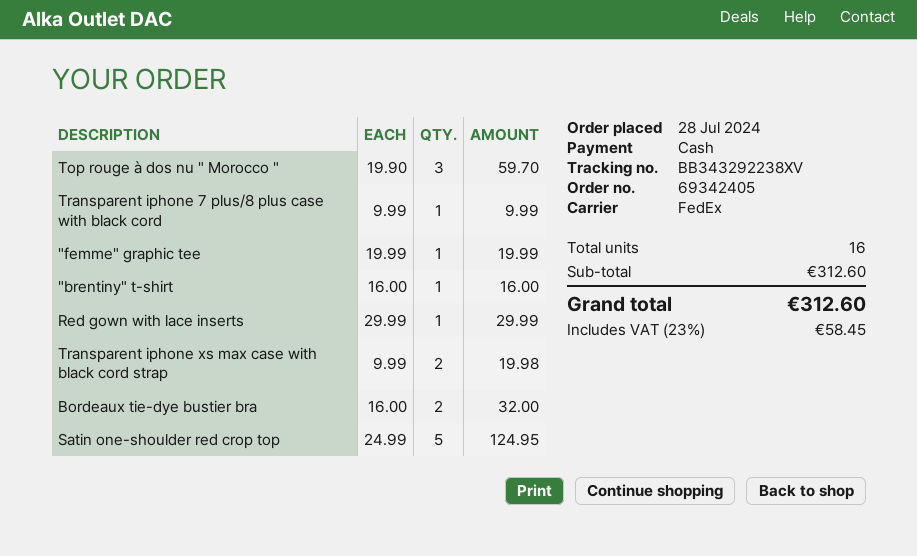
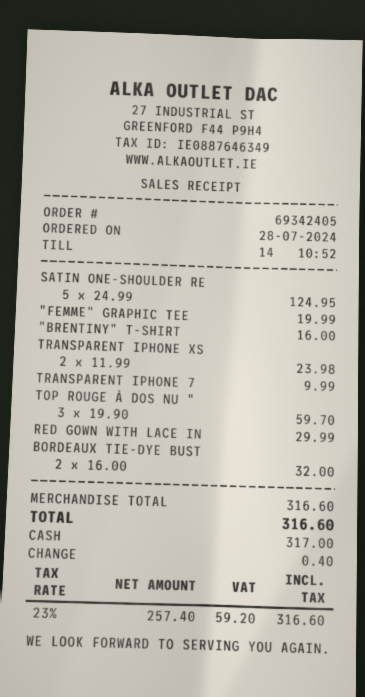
Transparent iphone xs max case with black cord strap: 2 x 9.99 = 19.98 -> 2 x 11.99 = 23.98
subtotal: 312.60 -> 316.60
tax: 23% = 58.45 -> 23% = 59.20
total: 312.60 -> 316.60

